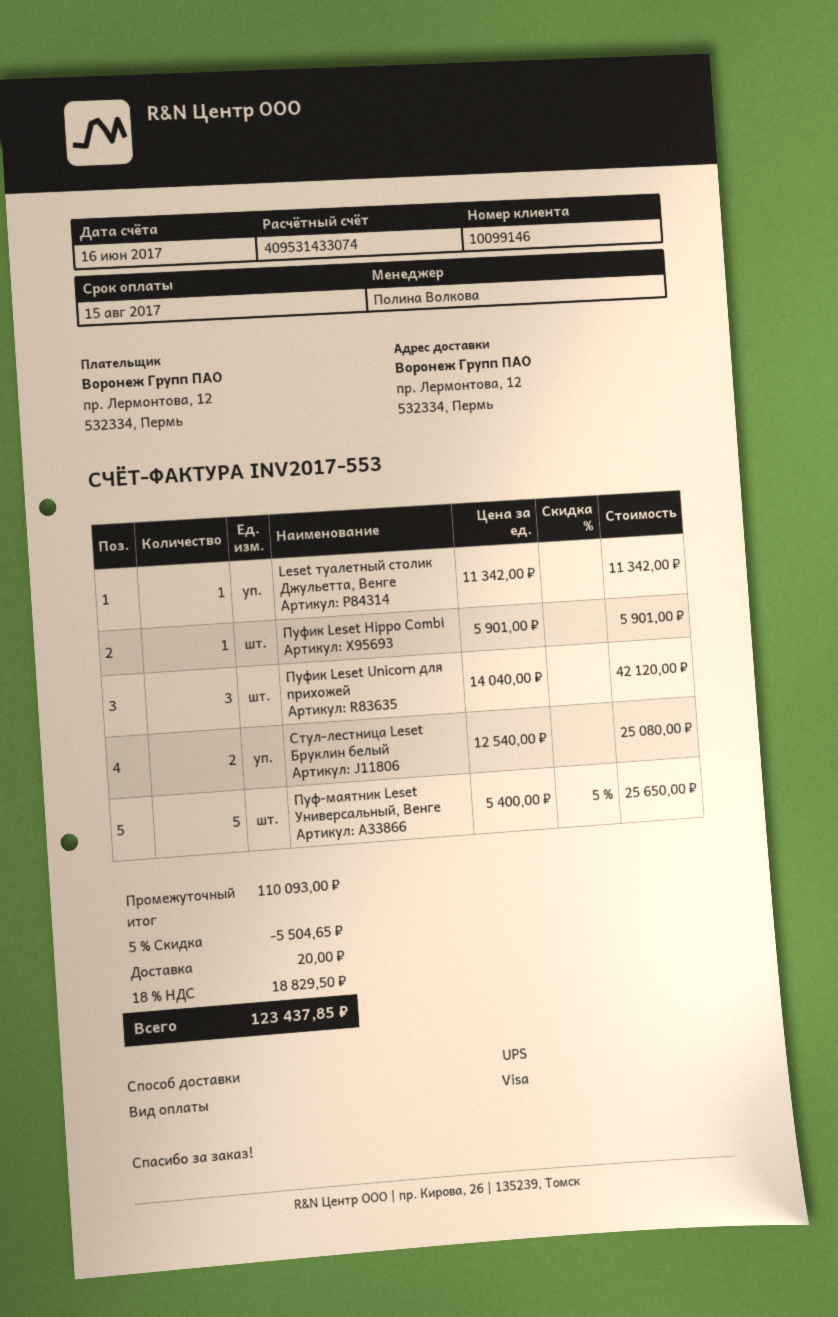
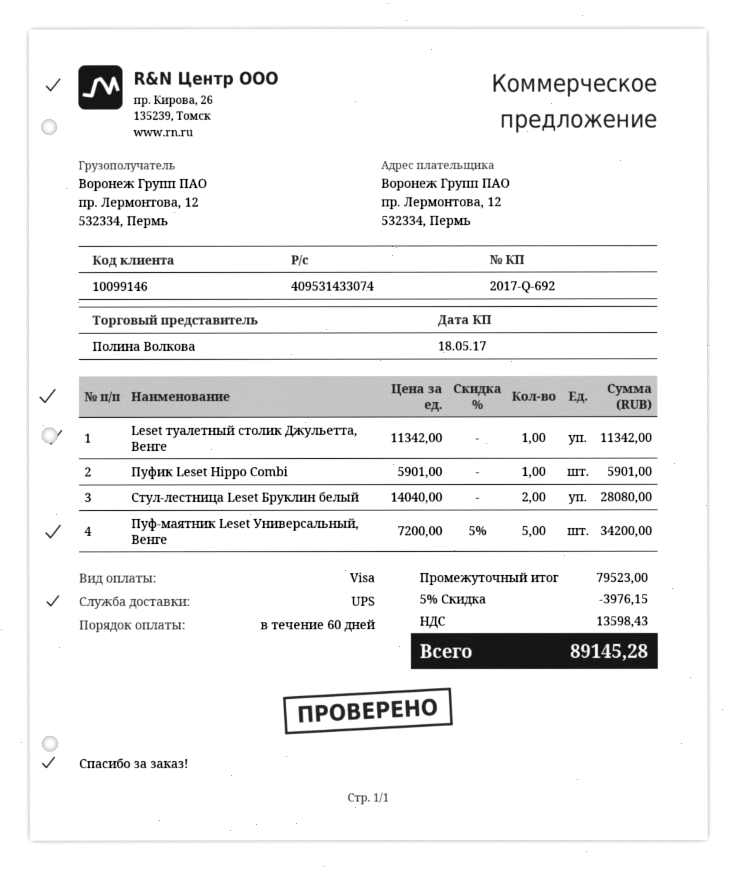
Пуфик Leset Unicorn для прихожей: 3 x 14040.00 = 42120.00 -> none
Стул-лестница Leset Бруклин белый: 2 x 12540.00 = 25080.00 -> 2 x 14040.00 = 28080.00
Пуф-маятник Leset Универсальный, Венге: 5 x 5400.00 - 5% = 25650.00 -> 5 x 7200.00 - 5% = 34200.00
subtotal: 110093.00 -> 79523.00
discount: 5% = 5504.65 -> 5% = 3976.15
shipping: 20.00 -> none
tax: 18829.50 -> 13598.43
total: 123437.85 -> 89145.28

